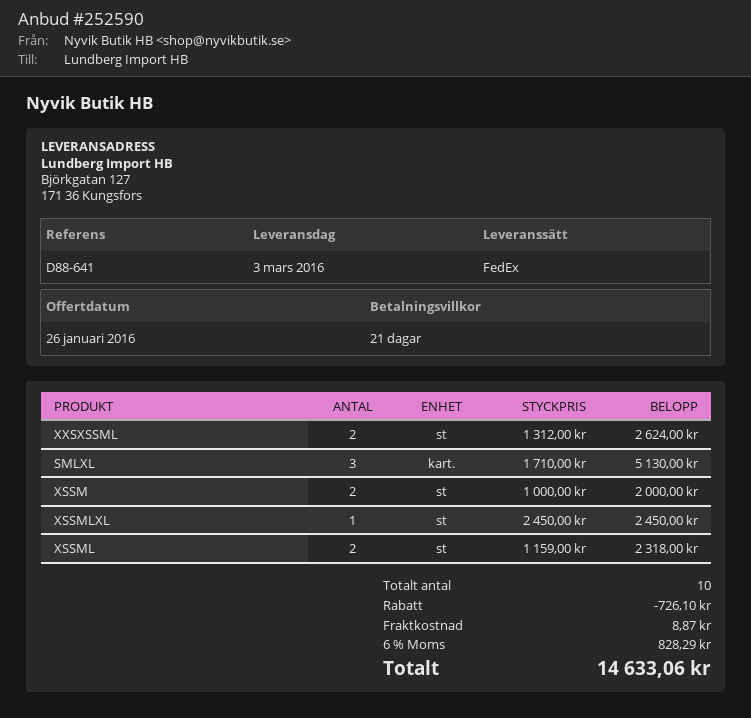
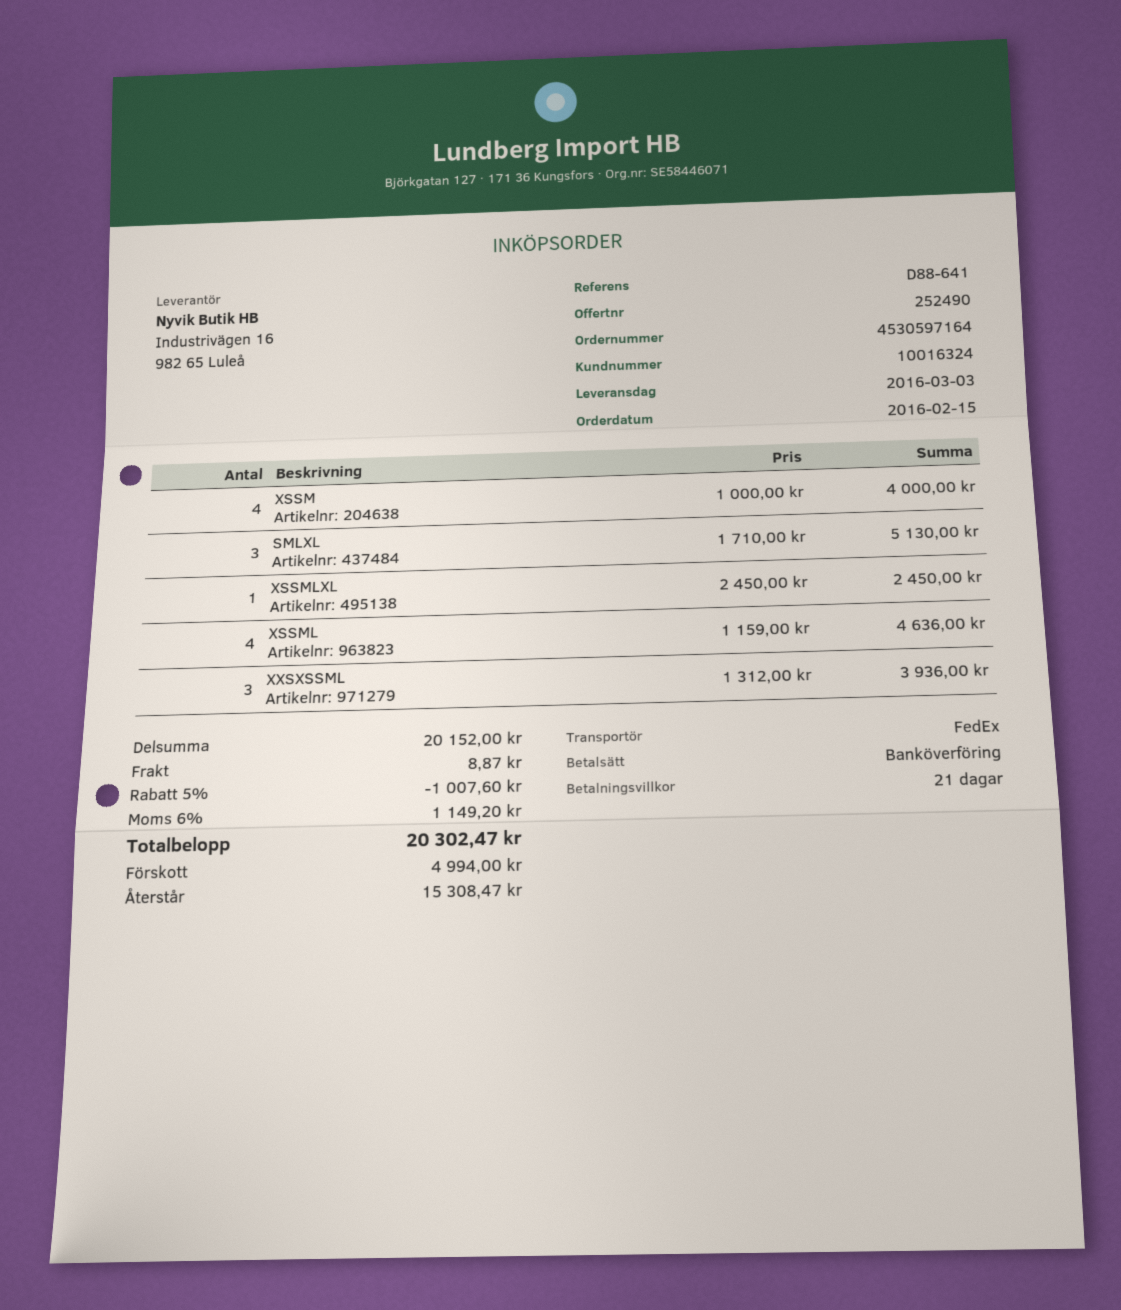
quote number: 252590 -> 252490
XXSXSSML: 2 x 1312.00 = 2624.00 -> 3 x 1312.00 = 3936.00
XSSM: 2 x 1000.00 = 2000.00 -> 4 x 1000.00 = 4000.00
XSSML: 2 x 1159.00 = 2318.00 -> 4 x 1159.00 = 4636.00
discount: 726.10 -> 1007.60
tax: 6% = 828.29 -> 6% = 1149.20
total: 14633.06 -> 20302.47

